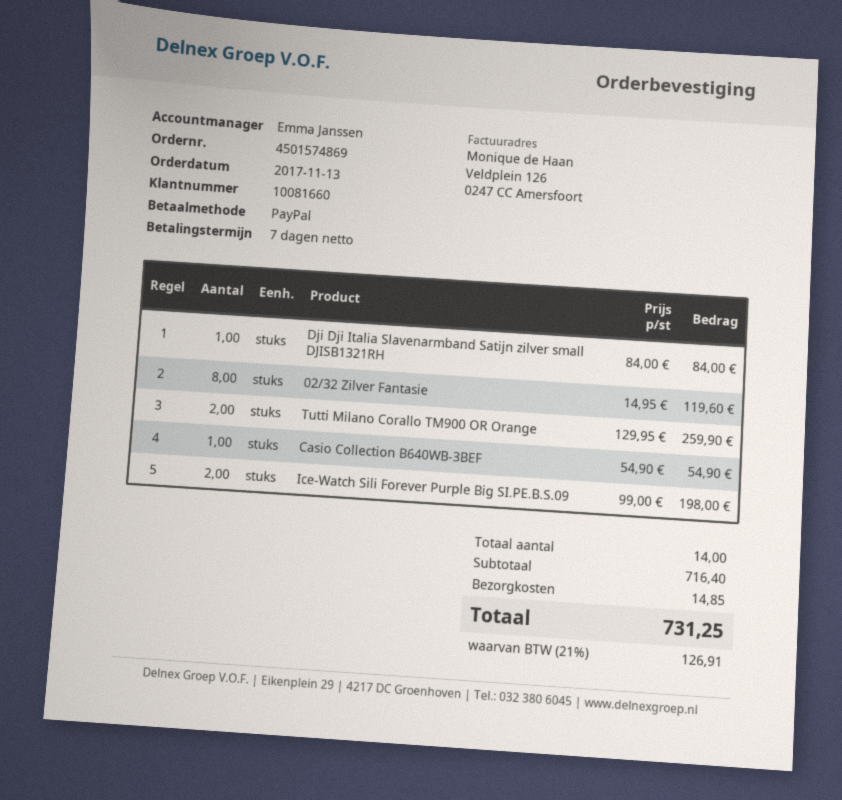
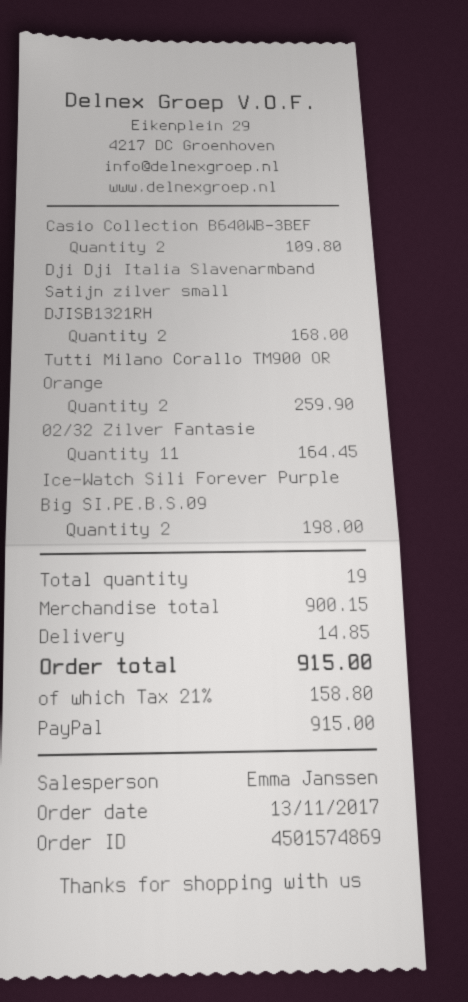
Dji Dji Italia Slavenarmband Satijn zilver small DJISB1321RH: 1 for 84.00 -> 2 for 168.00
02/32 Zilver Fantasie: 8 for 119.60 -> 11 for 164.45
Casio Collection B640WB-3BEF: 1 for 54.90 -> 2 for 109.80
total quantity: 14 -> 19
subtotal: 716.40 -> 900.15
tax: 21% = 126.91 -> 21% = 158.80
total: 731.25 -> 915.00

